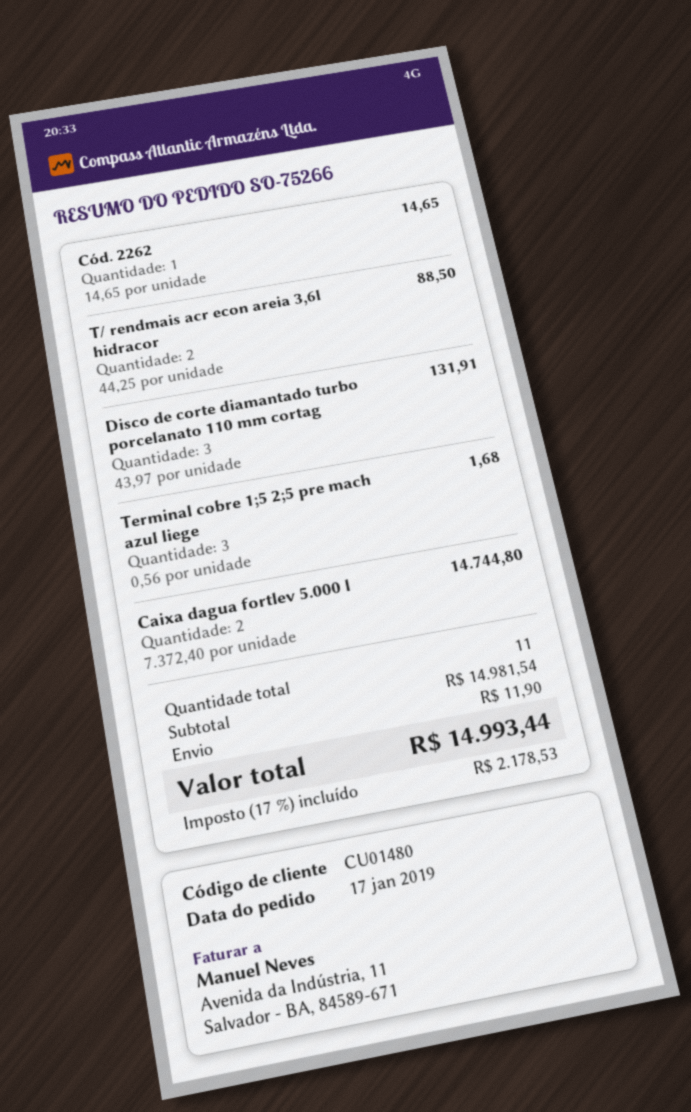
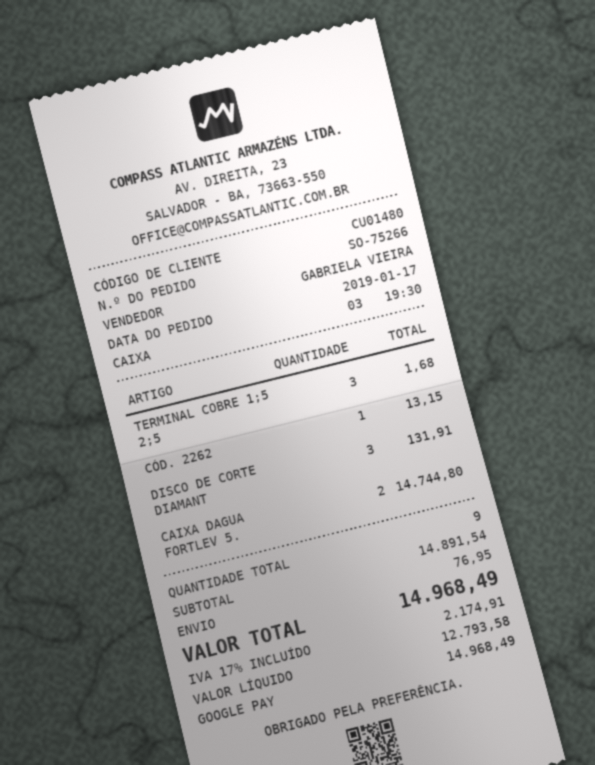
Cód. 2262: 1 for 14.65 -> 1 for 13.15
T/ rendmais acr econ areia 3,6l hidracor: 2 for 88.50 -> none
total quantity: 11 -> 9
subtotal: 14981.54 -> 14891.54
shipping: 11.90 -> 76.95
tax: 17% = 2178.53 -> 17% = 2174.91
total: 14993.44 -> 14968.49

